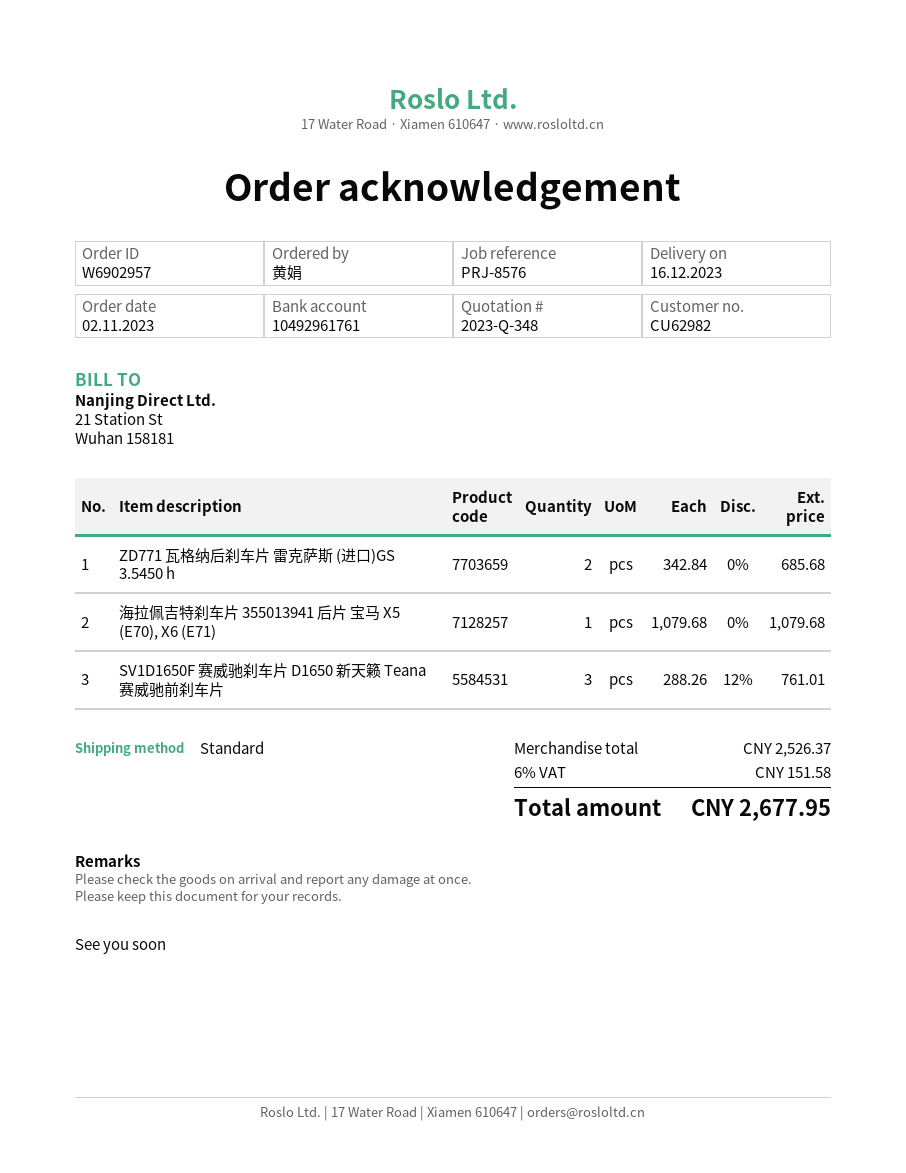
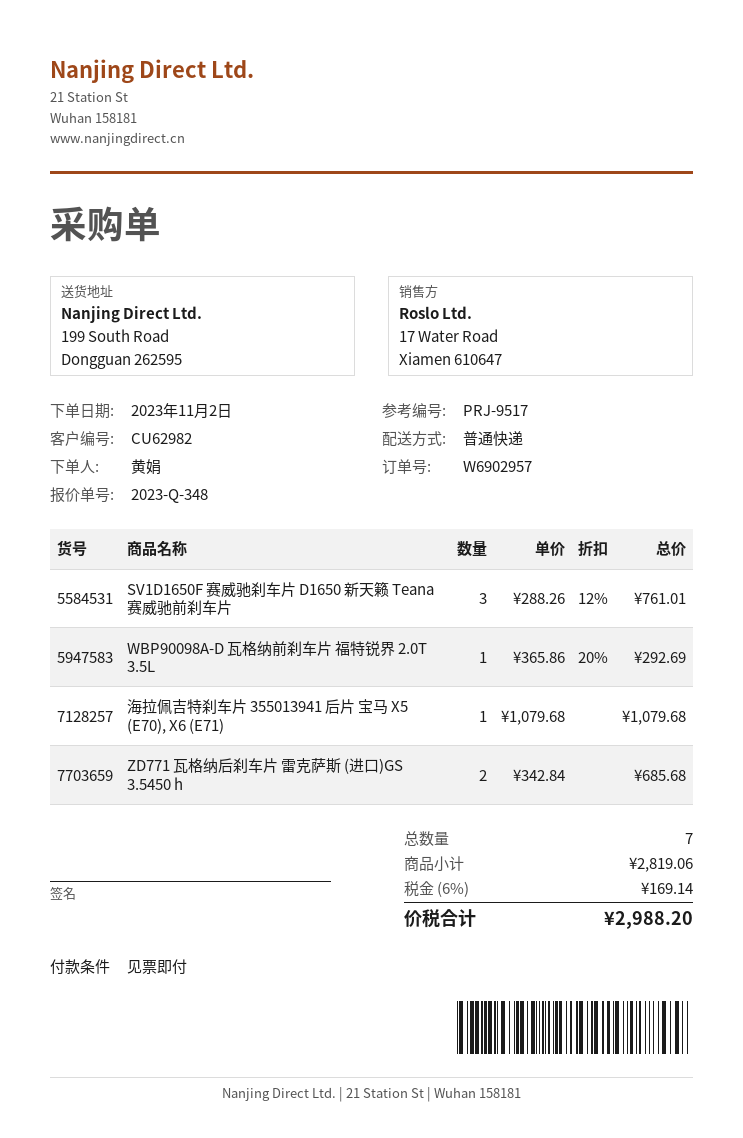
reference: PRJ-8576 -> PRJ-9517
WBP90098A-D 瓦格纳前刹车片 福特锐界 2.0T 3.5L: none -> 1 x 365.86 - 20% = 292.69
subtotal: 2526.37 -> 2819.06
tax: 6% = 151.58 -> 6% = 169.14
total: 2677.95 -> 2988.20

